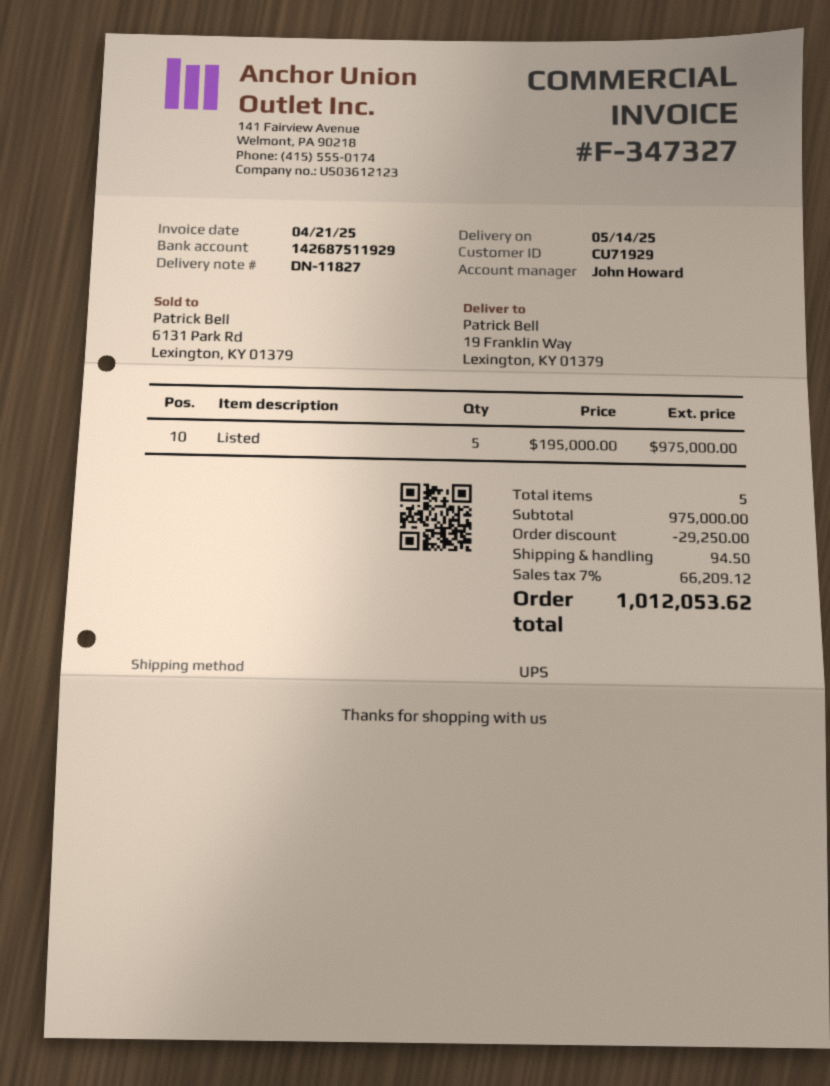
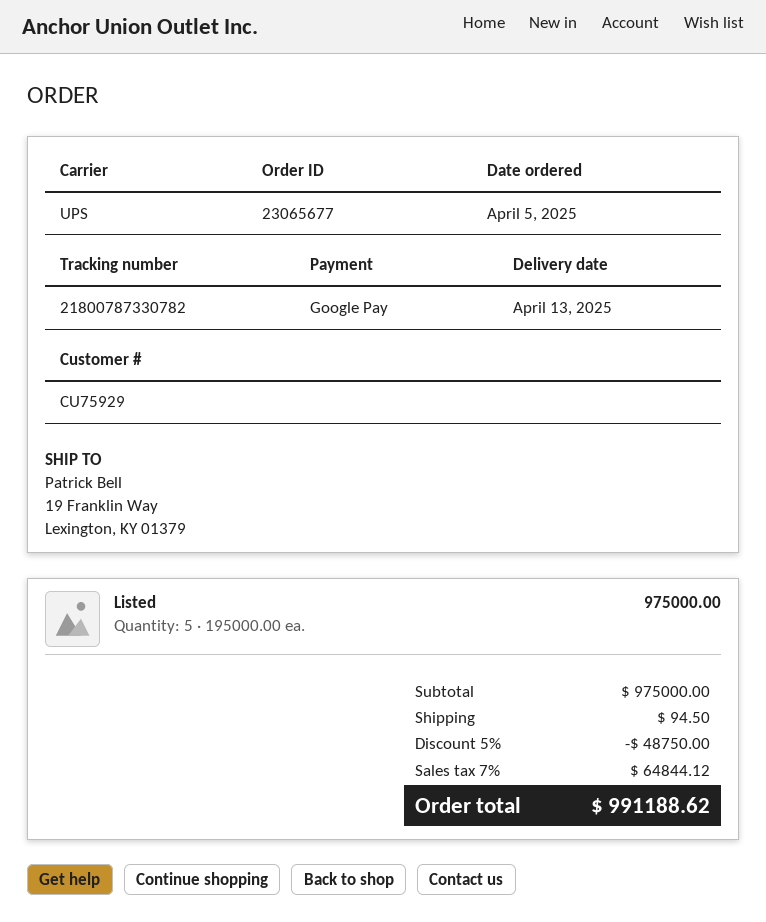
delivery date: 2025-05-14 -> 2025-04-13
customer number: CU71929 -> CU75929
discount: 29250.00 -> 48750.00
tax: 7% = 66209.12 -> 7% = 64844.12
total: 1012053.62 -> 991188.62

